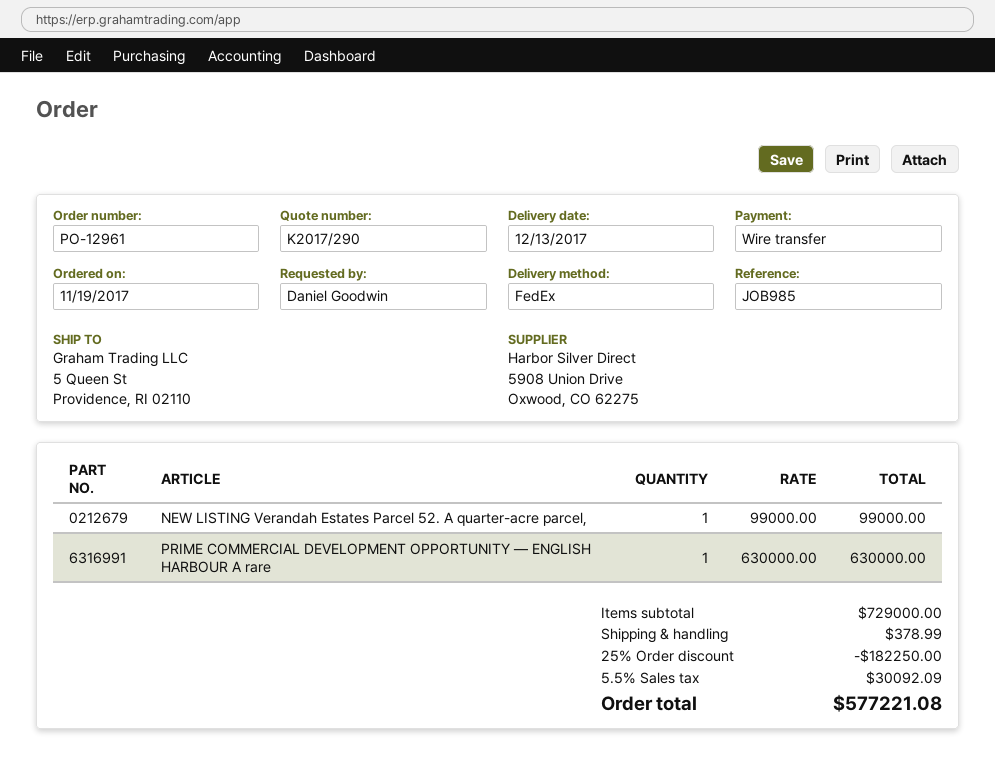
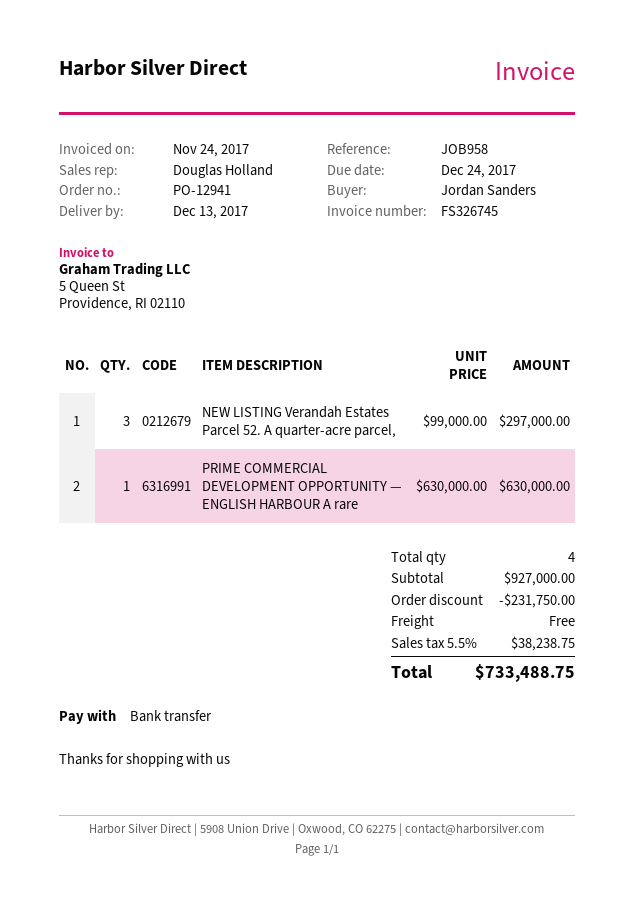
order number: PO-12961 -> PO-12941
reference: JOB985 -> JOB958
ordered by: Daniel Goodwin -> Jordan Sanders
NEW LISTING Verandah Estates Parcel 52. A quarter-acre parcel,: 1 x 99000.00 = 99000.00 -> 3 x 99000.00 = 297000.00
subtotal: 729000.00 -> 927000.00
discount: 182250.00 -> 231750.00
shipping: 378.99 -> 0.00
tax: 5.5% = 30092.09 -> 5.5% = 38238.75
total: 577221.08 -> 733488.75

